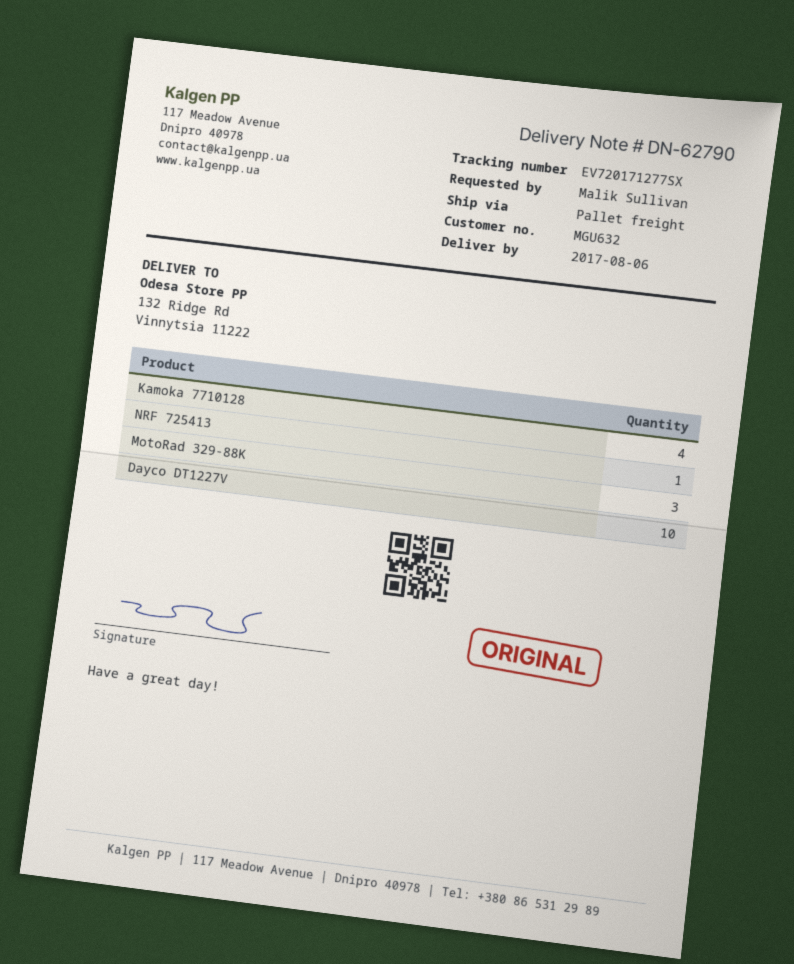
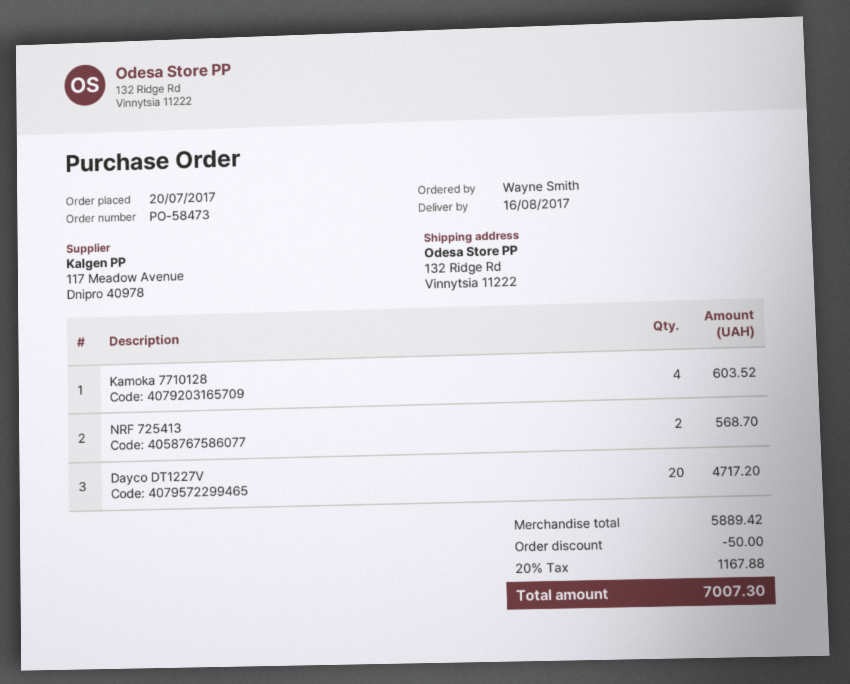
delivery date: 2017-08-06 -> 2017-08-16
ordered by: Malik Sullivan -> Wayne Smith
NRF 725413: 1 -> 2
MotoRad 329-88K: 3 -> none
Dayco DT1227V: 10 -> 20

